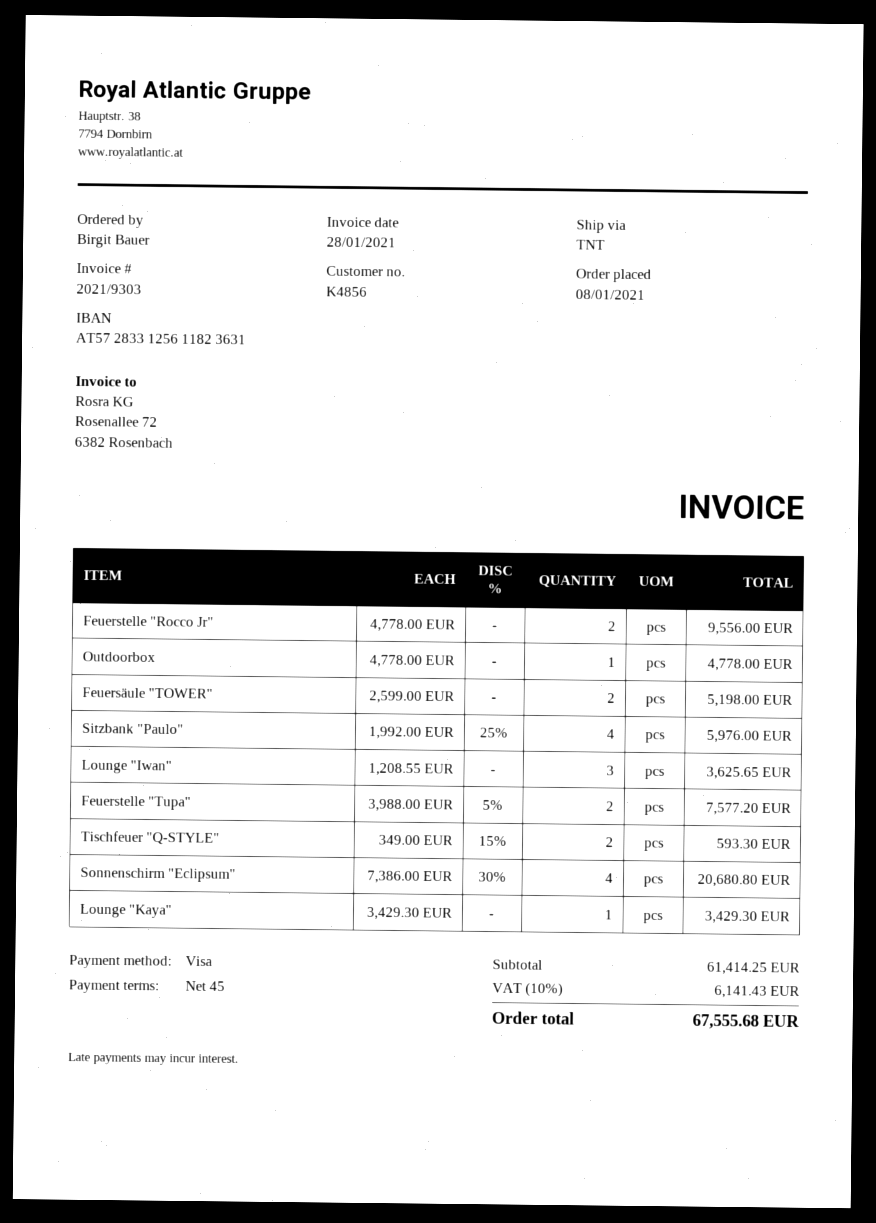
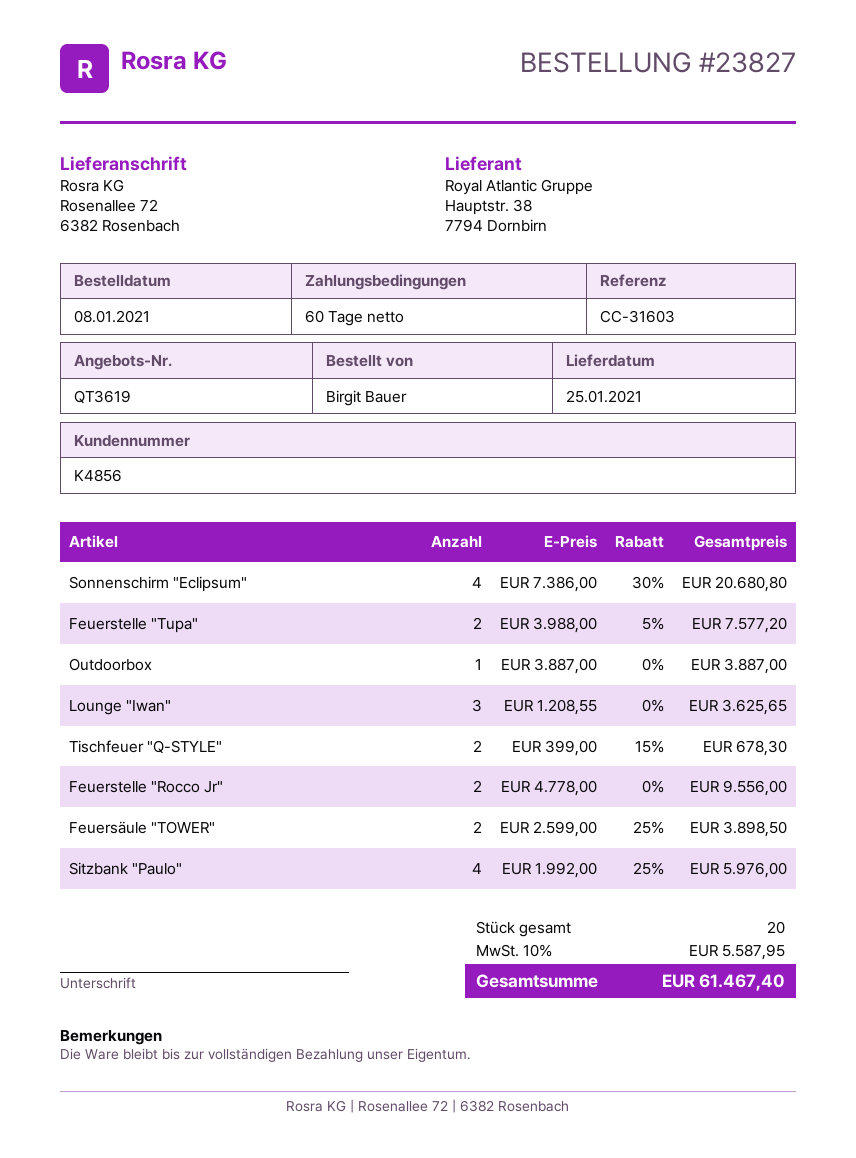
payment terms: 45 days -> 60 days
Outdoorbox: 1 x 4778.00 = 4778.00 -> 1 x 3887.00 = 3887.00
Feuersäule "TOWER": 2 x 2599.00 = 5198.00 -> 2 x 2599.00 - 25% = 3898.50
Tischfeuer "Q-STYLE": 2 x 349.00 - 15% = 593.30 -> 2 x 399.00 - 15% = 678.30
Lounge "Kaya": 1 x 3429.30 = 3429.30 -> none
tax: 10% = 6141.43 -> 10% = 5587.95
total: 67555.68 -> 61467.40

